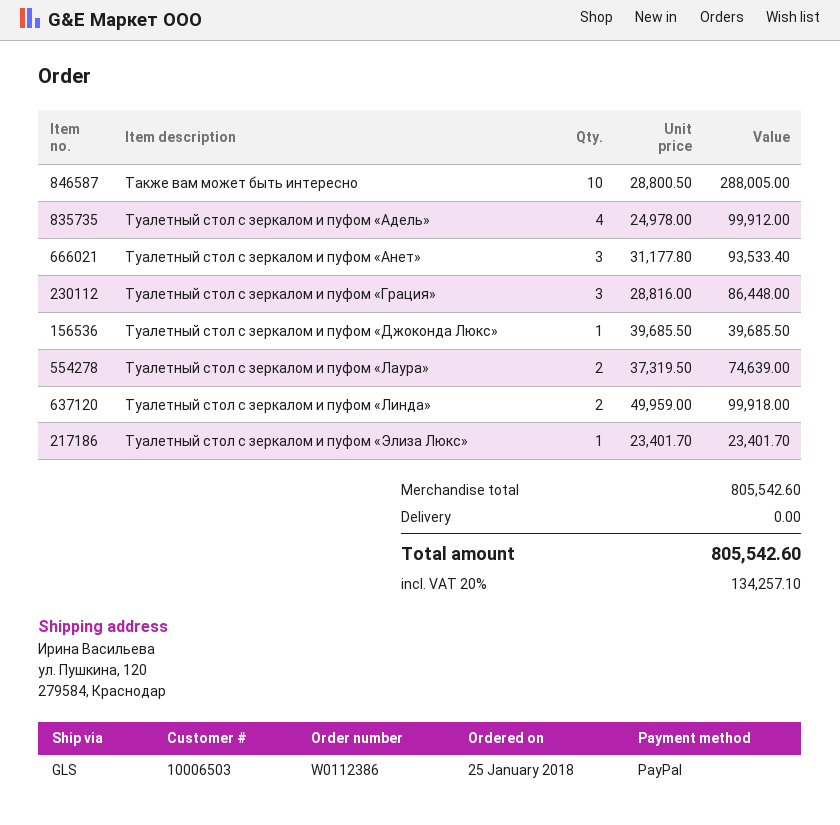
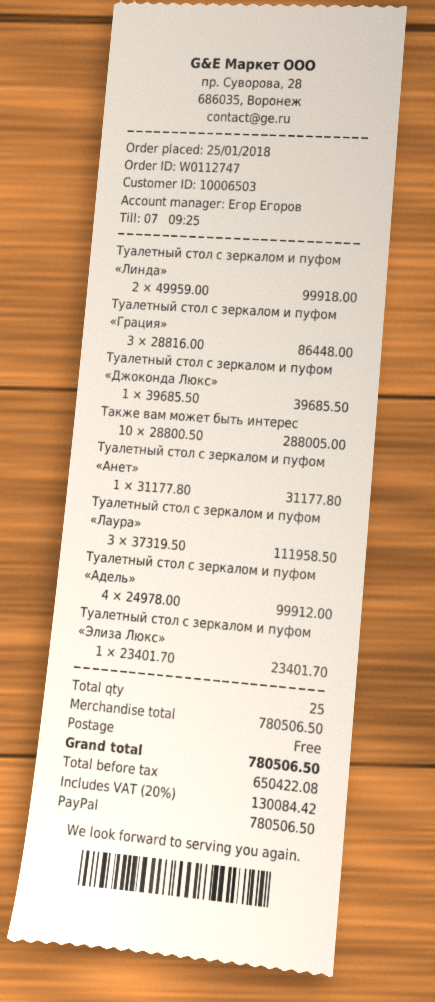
order number: W0112386 -> W0112747
Туалетный стол с зеркалом и пуфом «Анет»: 3 x 31177.80 = 93533.40 -> 1 x 31177.80 = 31177.80
Туалетный стол с зеркалом и пуфом «Лаура»: 2 x 37319.50 = 74639.00 -> 3 x 37319.50 = 111958.50
subtotal: 805542.60 -> 780506.50
tax: 20% = 134257.10 -> 20% = 130084.42
total: 805542.60 -> 780506.50

